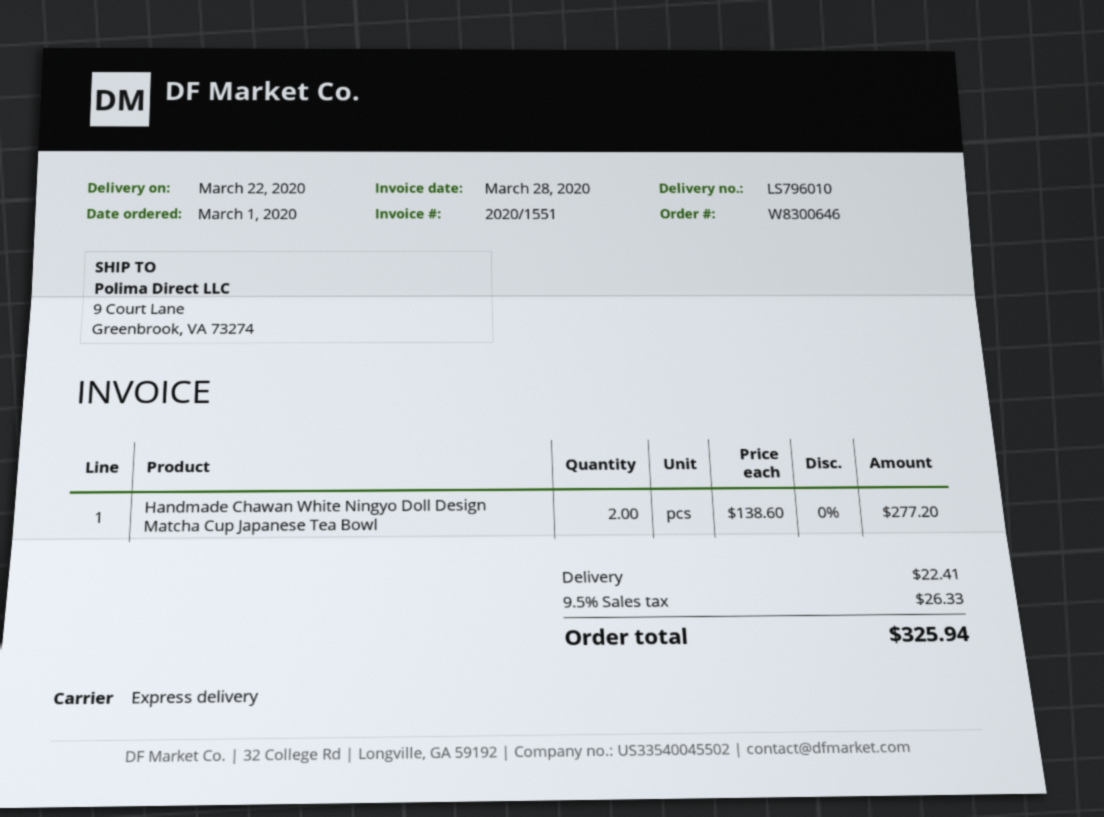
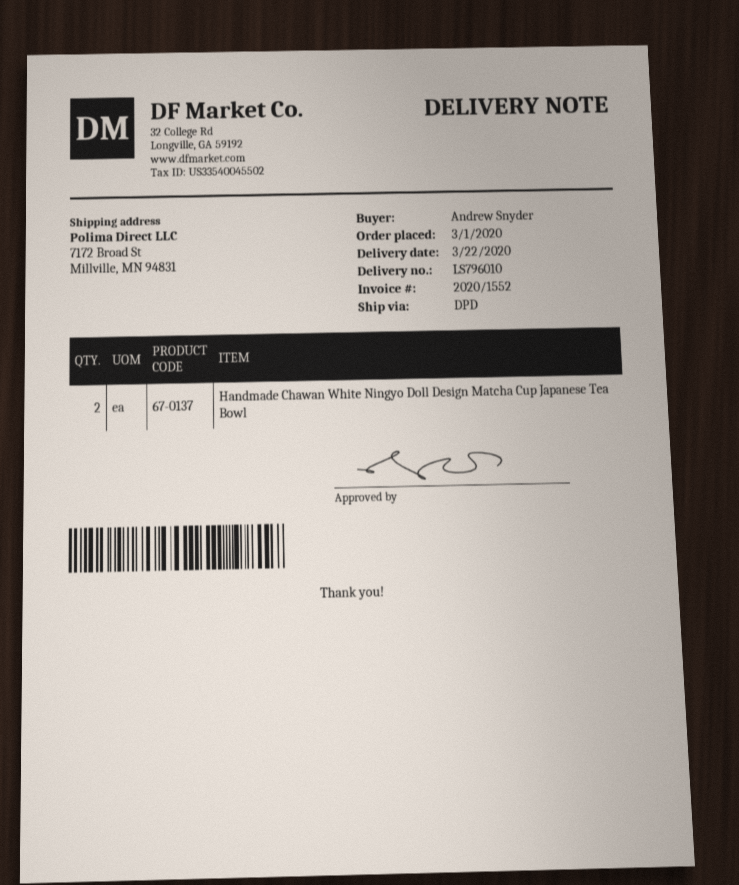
invoice number: 2020/1551 -> 2020/1552
shipping method: express -> DPD
ship to: 9 Court Lane, Greenbrook, VA 73274 -> 7172 Broad St, Millville, MN 94831

